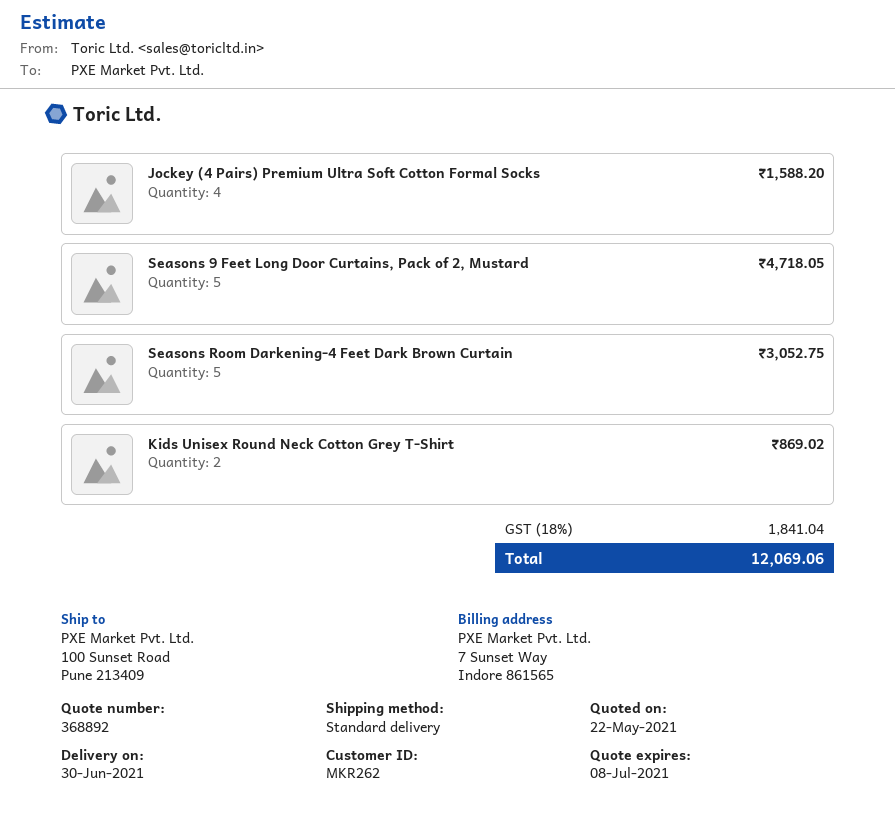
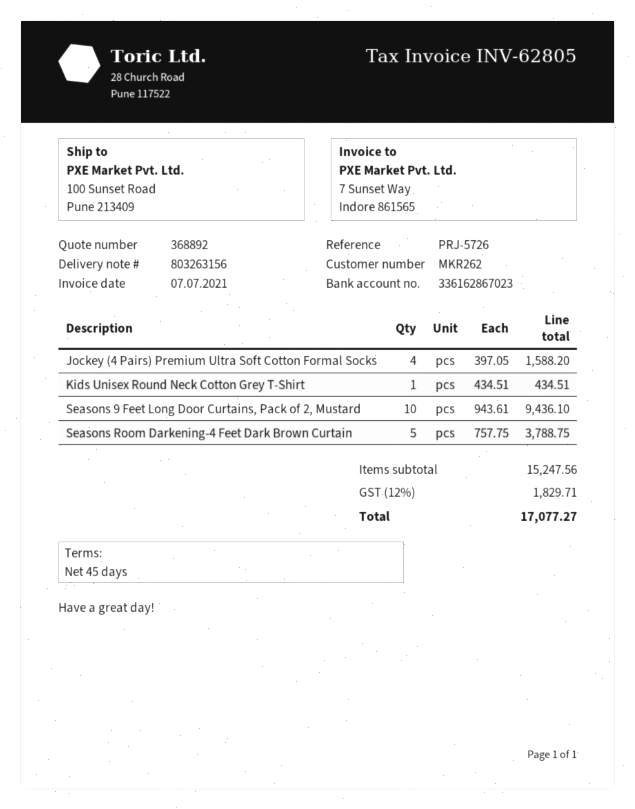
Seasons 9 Feet Long Door Curtains, Pack of 2, Mustard: 5 for 4718.05 -> 10 for 9436.10
Seasons Room Darkening-4 Feet Dark Brown Curtain: 5 for 3052.75 -> 5 for 3788.75
Kids Unisex Round Neck Cotton Grey T-Shirt: 2 for 869.02 -> 1 for 434.51
tax: 18% = 1841.04 -> 12% = 1829.71
total: 12069.06 -> 17077.27

